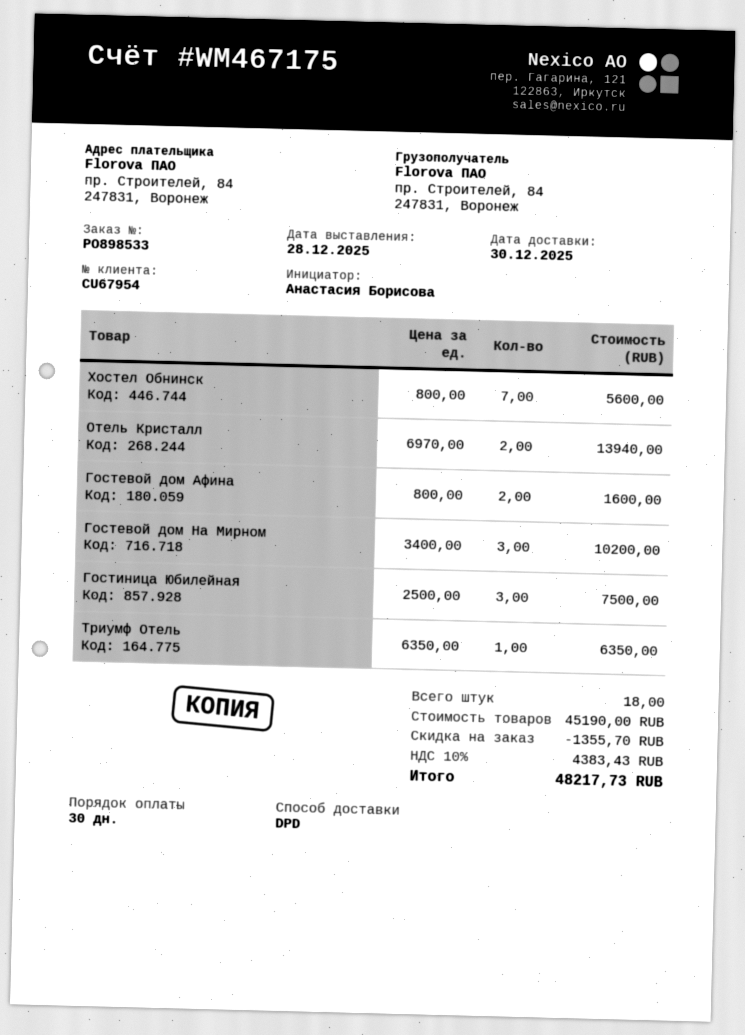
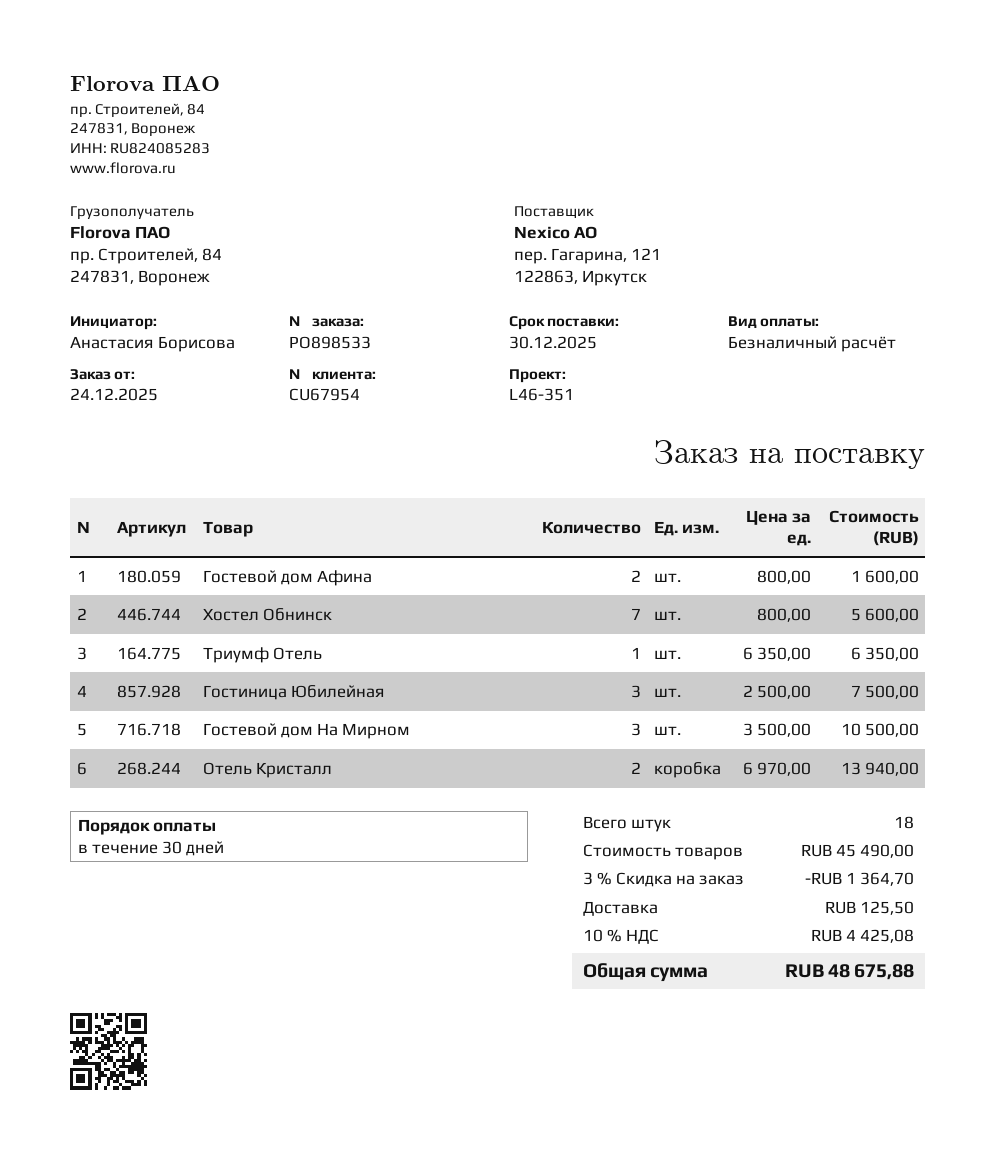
Гостевой дом На Мирном: 3 x 3400.00 = 10200.00 -> 3 x 3500.00 = 10500.00
subtotal: 45190.00 -> 45490.00
discount: 1355.70 -> 1364.70
shipping: none -> 125.50
tax: 10% = 4383.43 -> 10% = 4425.08
total: 48217.73 -> 48675.88

